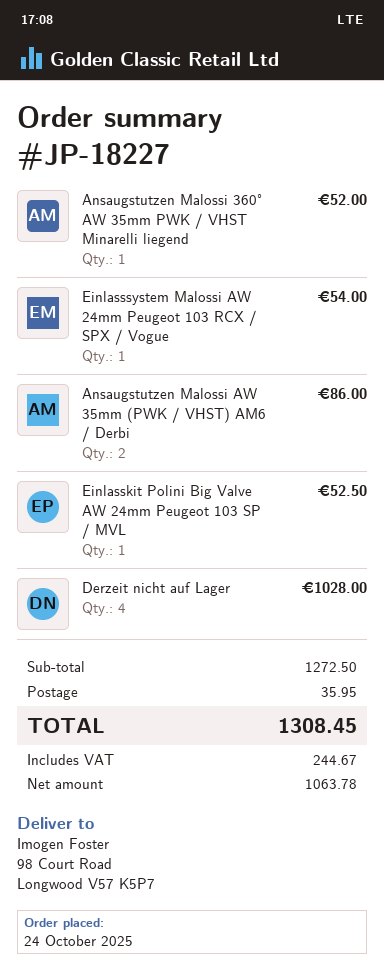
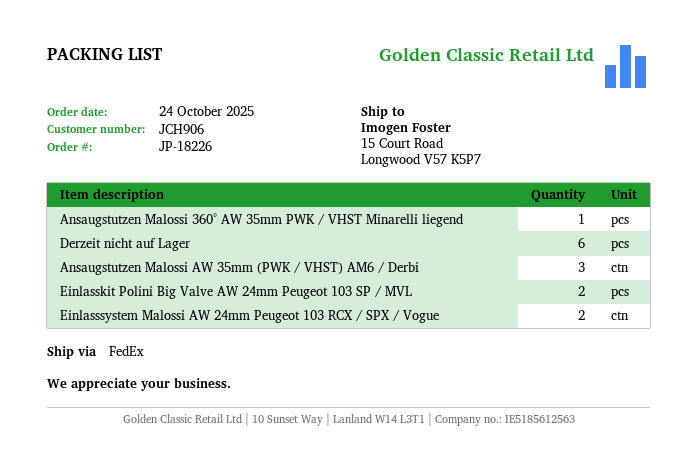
order number: JP-18227 -> JP-18226
ship to: 98 Court Road, Longwood V57 K5P7 -> 15 Court Road, Longwood V57 K5P7
Einlasssystem Malossi AW 24mm Peugeot 103 RCX / SPX / Vogue: 1 -> 2
Ansaugstutzen Malossi AW 35mm (PWK / VHST) AM6 / Derbi: 2 -> 3
Einlasskit Polini Big Valve AW 24mm Peugeot 103 SP / MVL: 1 -> 2
Derzeit nicht auf Lager: 4 -> 6

